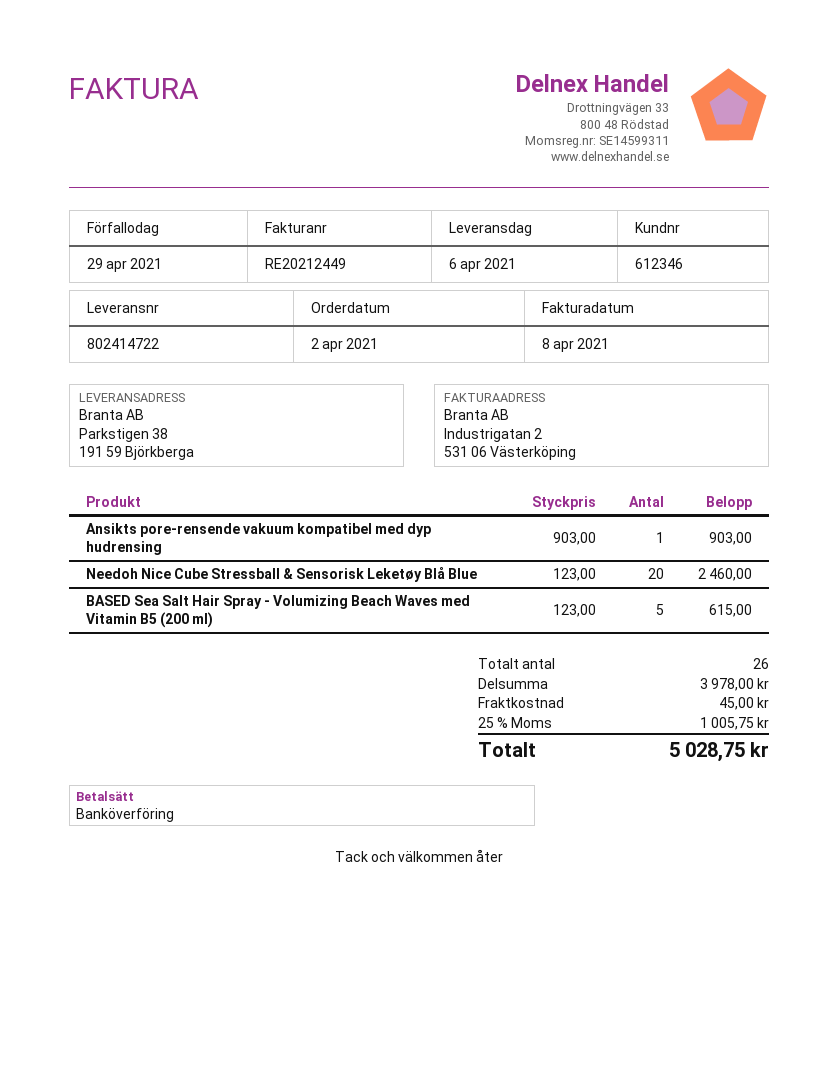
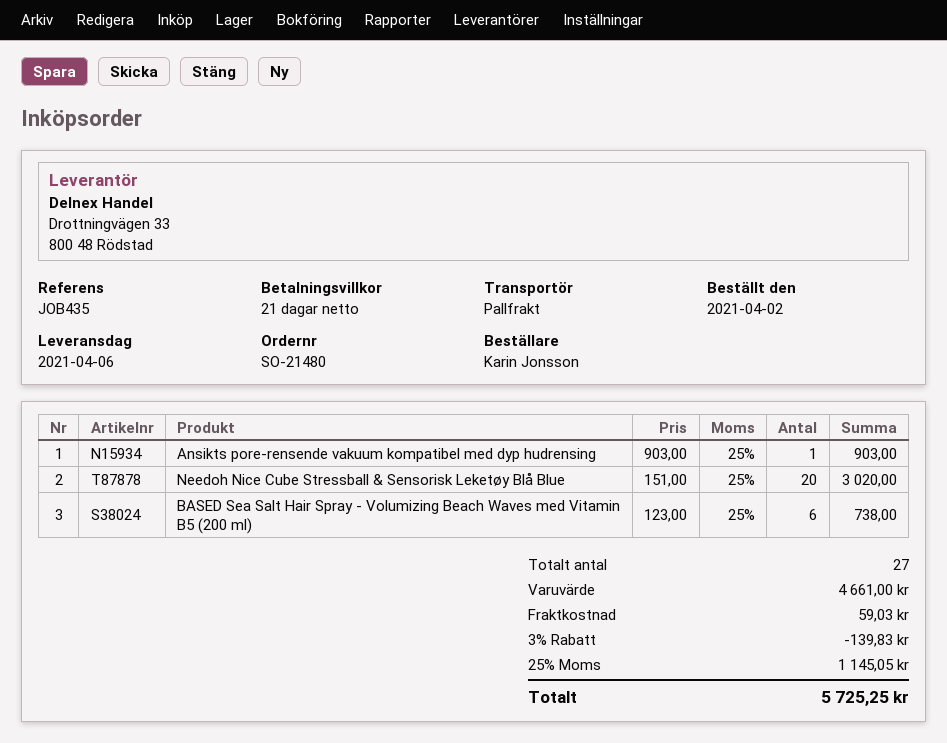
Needoh Nice Cube Stressball & Sensorisk Leketøy Blå Blue: 20 x 123.00 = 2460.00 -> 20 x 151.00 = 3020.00
BASED Sea Salt Hair Spray - Volumizing Beach Waves med Vitamin B5 (200 ml): 5 x 123.00 = 615.00 -> 6 x 123.00 = 738.00
total quantity: 26 -> 27
subtotal: 3978.00 -> 4661.00
discount: none -> 3% = 139.83
shipping: 45.00 -> 59.03
tax: 25% = 1005.75 -> 25% = 1145.05
total: 5028.75 -> 5725.25

